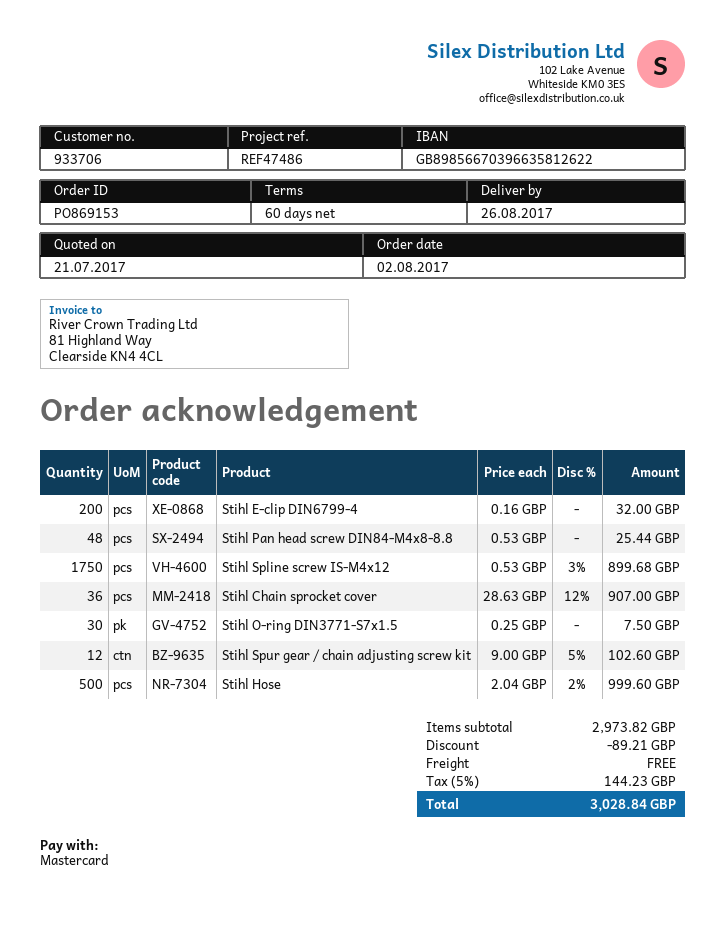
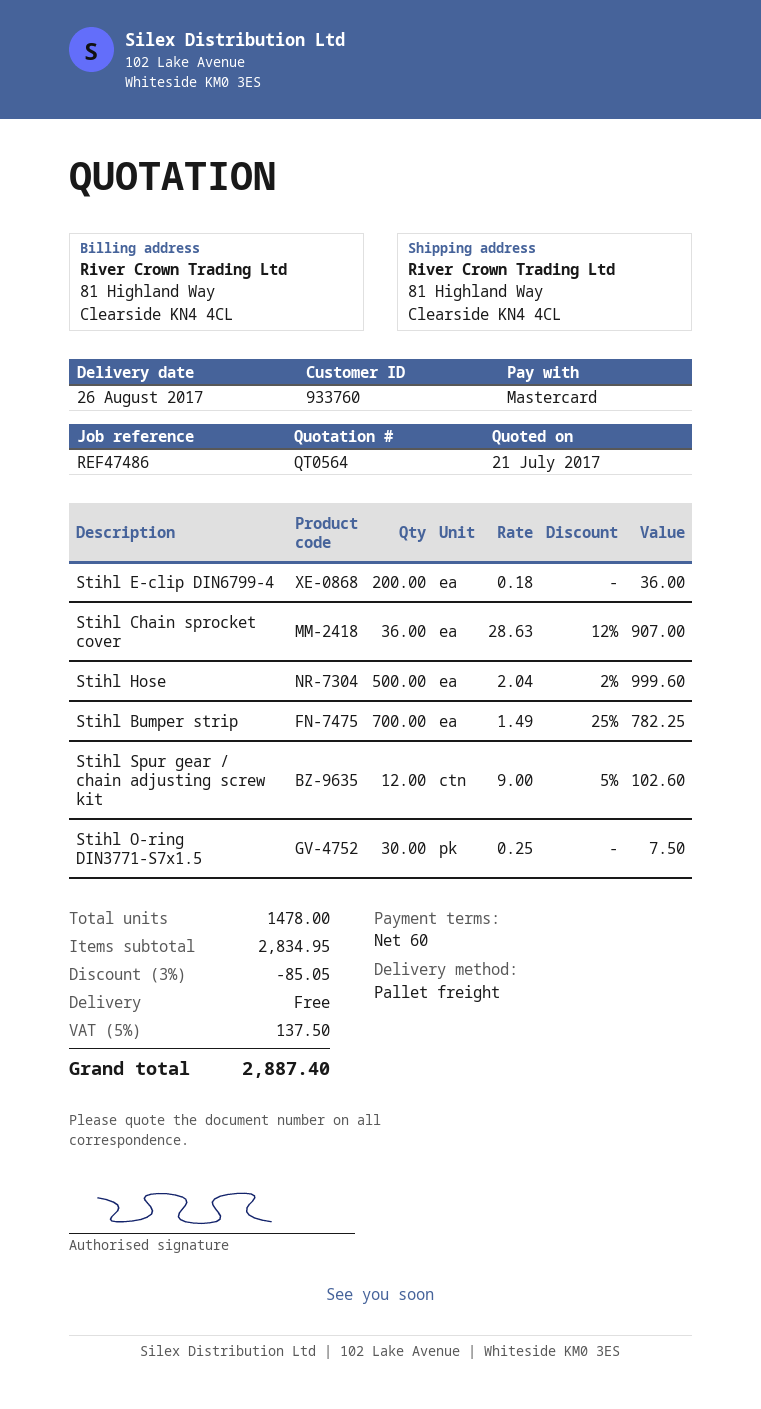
customer number: 933706 -> 933760
Stihl E-clip DIN6799-4: 200 x 0.16 = 32.00 -> 200 x 0.18 = 36.00
Stihl Pan head screw DIN84-M4x8-8.8: 48 x 0.53 = 25.44 -> none
Stihl Spline screw IS-M4x12: 1750 x 0.53 - 3% = 899.68 -> none
Stihl Bumper strip: none -> 700 x 1.49 - 25% = 782.25
subtotal: 2973.82 -> 2834.95
discount: 89.21 -> 85.05
tax: 5% = 144.23 -> 5% = 137.50
total: 3028.84 -> 2887.40

